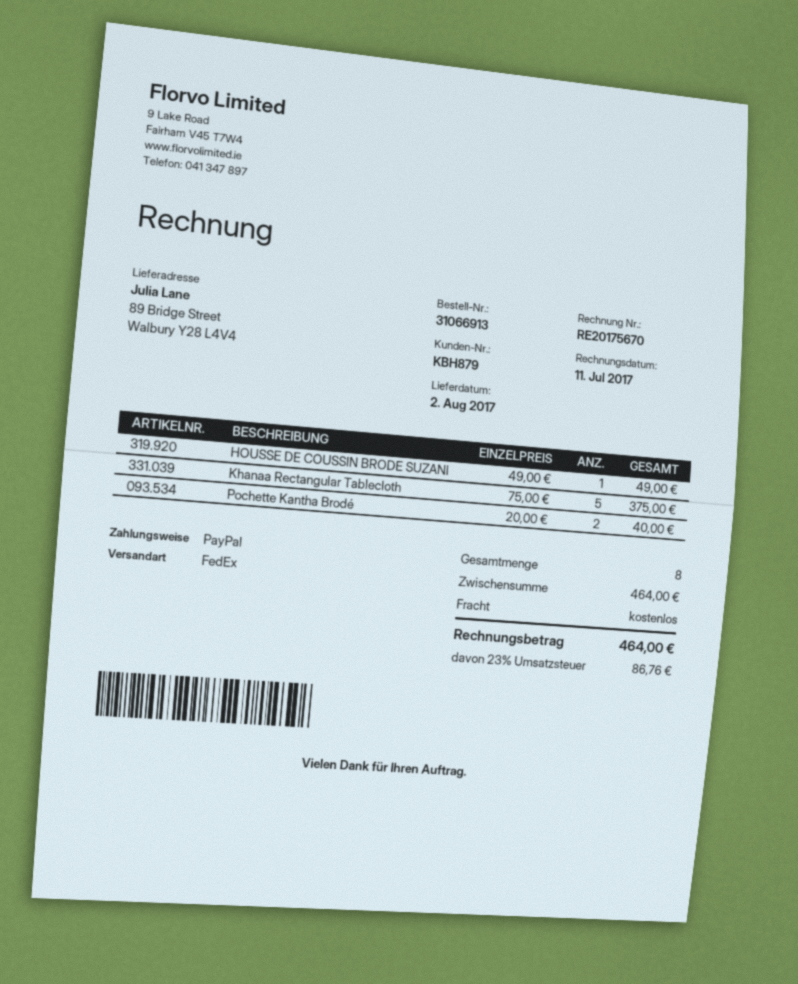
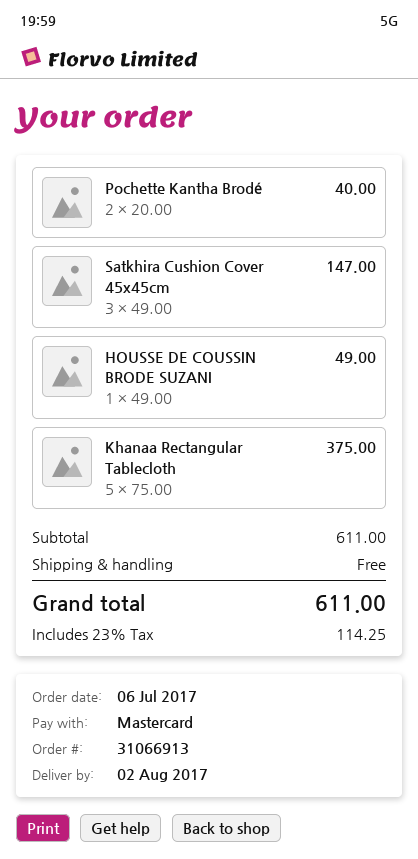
payment method: PayPal -> Mastercard
Satkhira Cushion Cover 45x45cm: none -> 3 x 49.00 = 147.00
subtotal: 464.00 -> 611.00
tax: 23% = 86.76 -> 23% = 114.25
total: 464.00 -> 611.00

